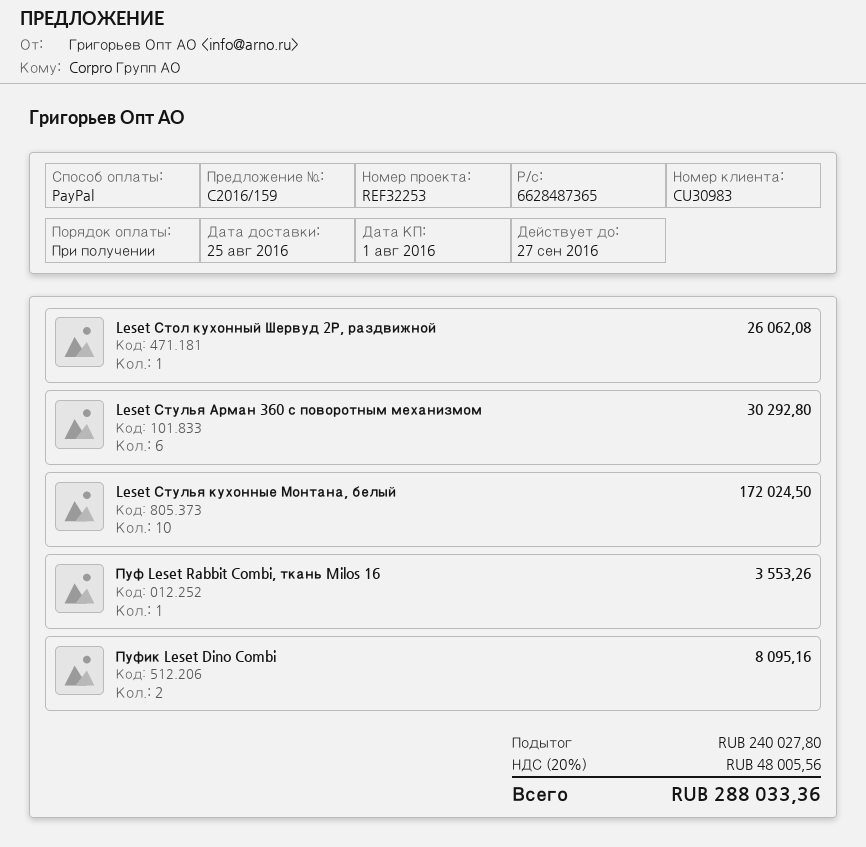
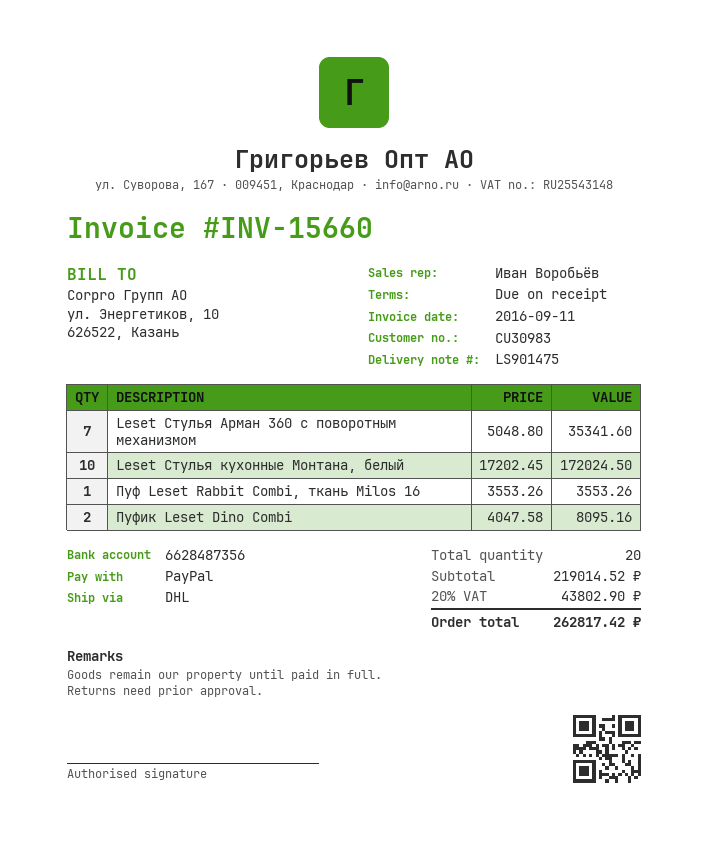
bank account: 6628487365 -> 6628487356
Leset Стол кухонный Шервуд 2Р, раздвижной: 1 for 26062.08 -> none
Leset Стулья Арман 360 с поворотным механизмом: 6 for 30292.80 -> 7 for 35341.60
subtotal: 240027.80 -> 219014.52
tax: 20% = 48005.56 -> 20% = 43802.90
total: 288033.36 -> 262817.42

